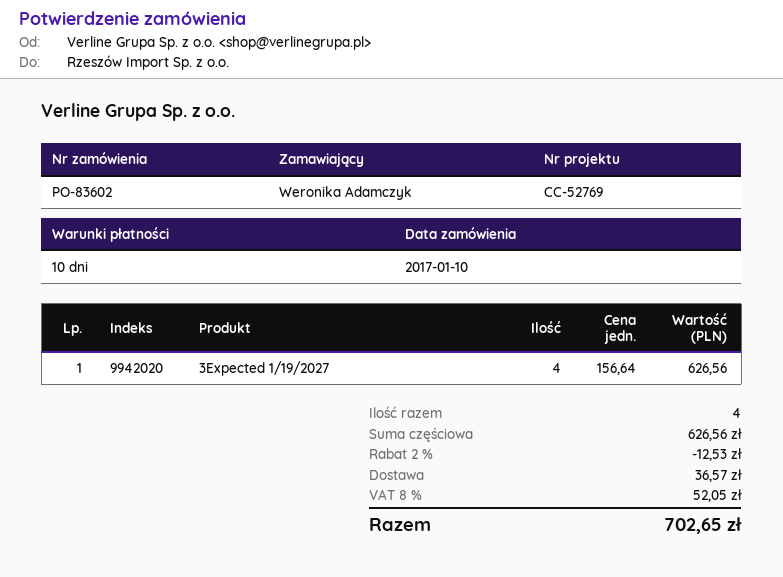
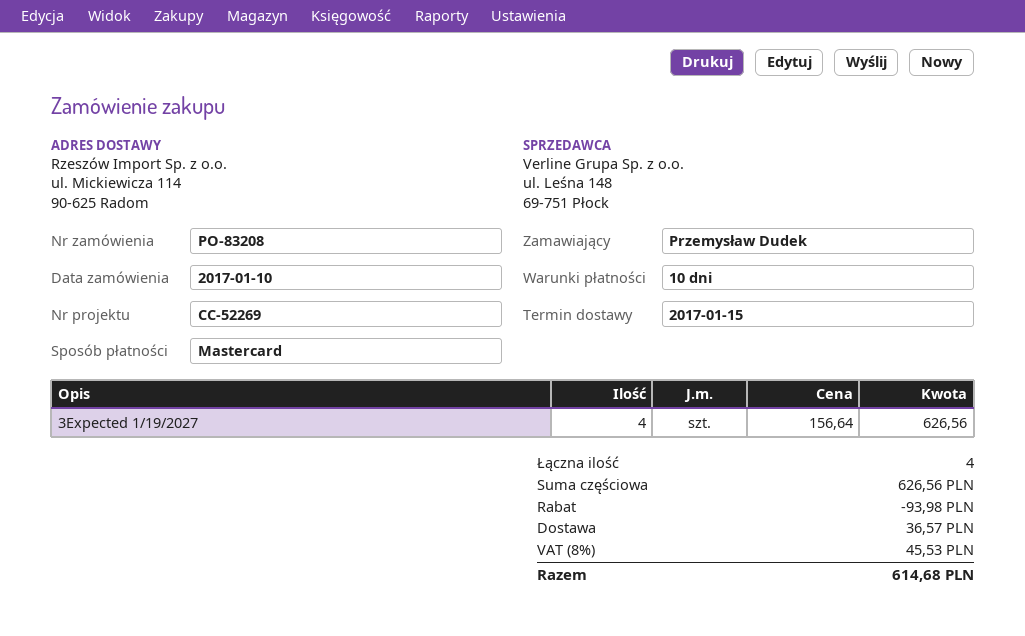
order number: PO-83602 -> PO-83208
reference: CC-52769 -> CC-52269
ordered by: Weronika Adamczyk -> Przemysław Dudek
discount: 12.53 -> 93.98
tax: 8% = 52.05 -> 8% = 45.53
total: 702.65 -> 614.68

